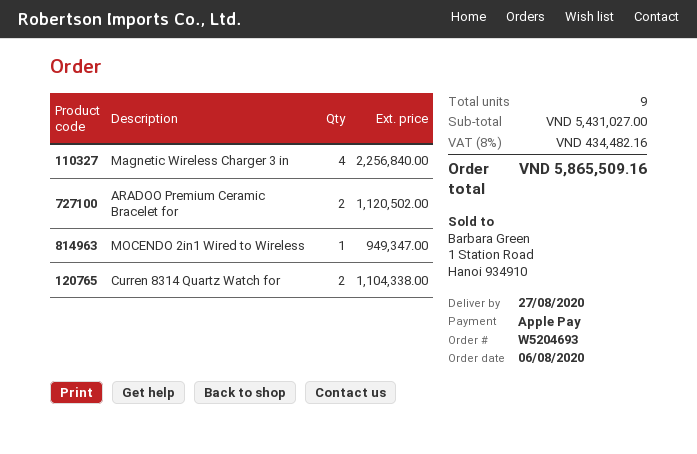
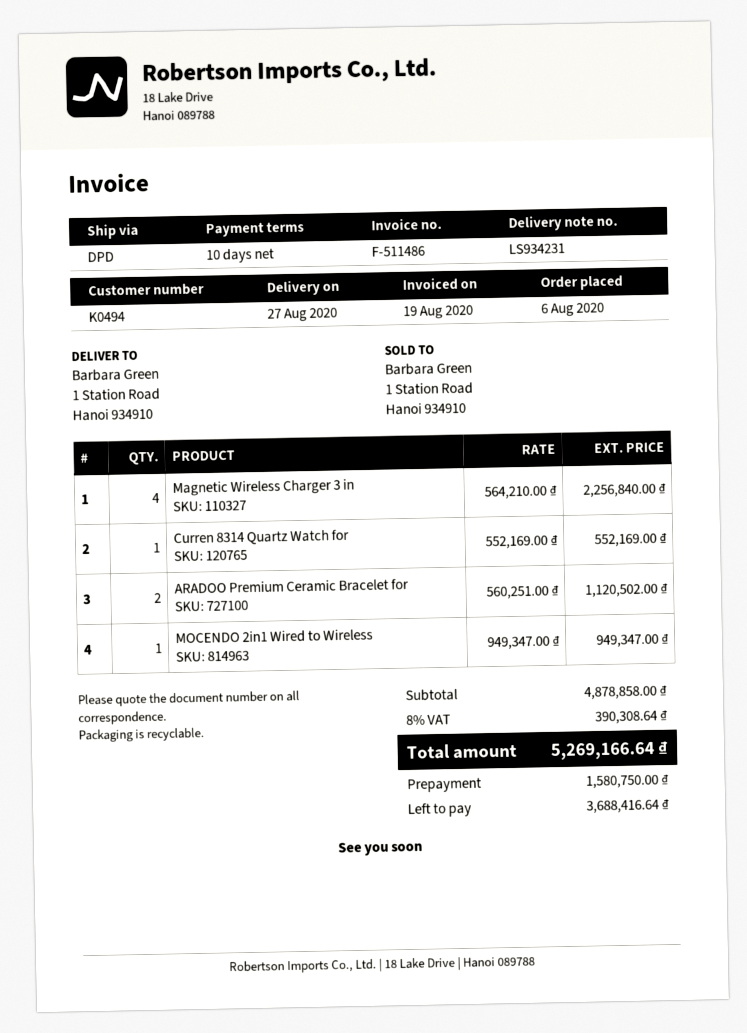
Curren 8314 Quartz Watch for: 2 for 1104338.00 -> 1 for 552169.00
subtotal: 5431027.00 -> 4878858.00
tax: 8% = 434482.16 -> 8% = 390308.64
total: 5865509.16 -> 5269166.64

